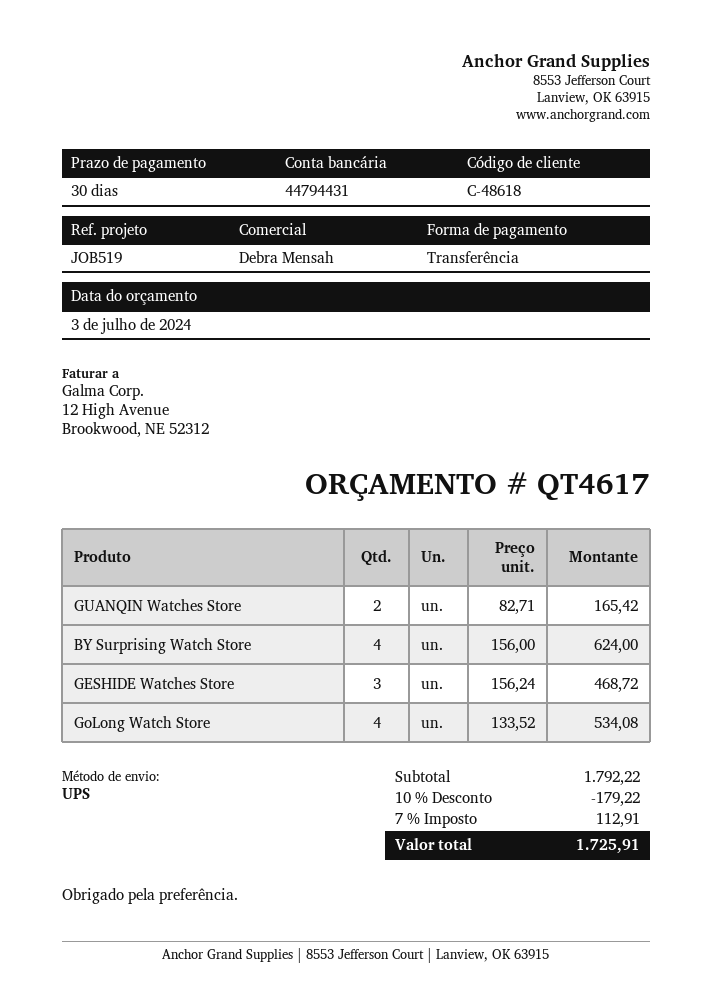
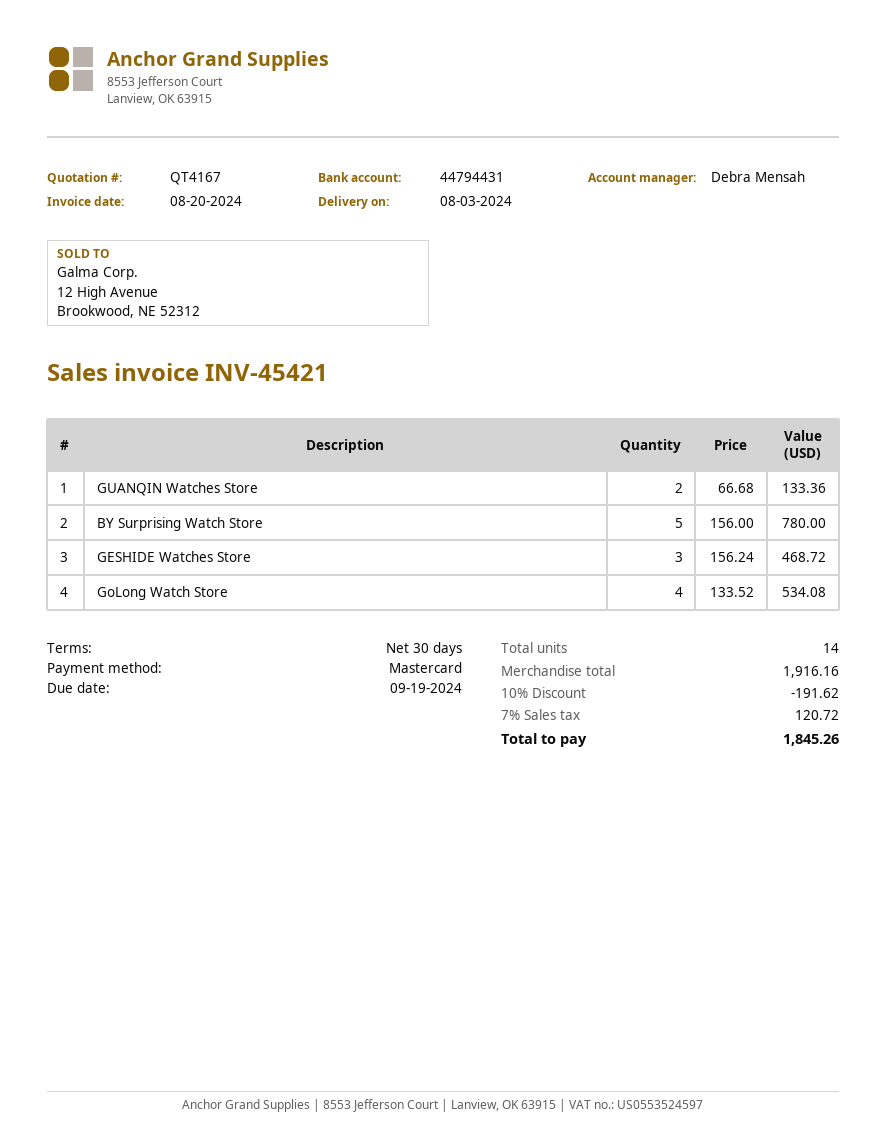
quote number: QT4617 -> QT4167
payment method: bank transfer -> Mastercard
GUANQIN Watches Store: 2 x 82.71 = 165.42 -> 2 x 66.68 = 133.36
BY Surprising Watch Store: 4 x 156.00 = 624.00 -> 5 x 156.00 = 780.00
subtotal: 1792.22 -> 1916.16
discount: 10% = 179.22 -> 10% = 191.62
tax: 7% = 112.91 -> 7% = 120.72
total: 1725.91 -> 1845.26

